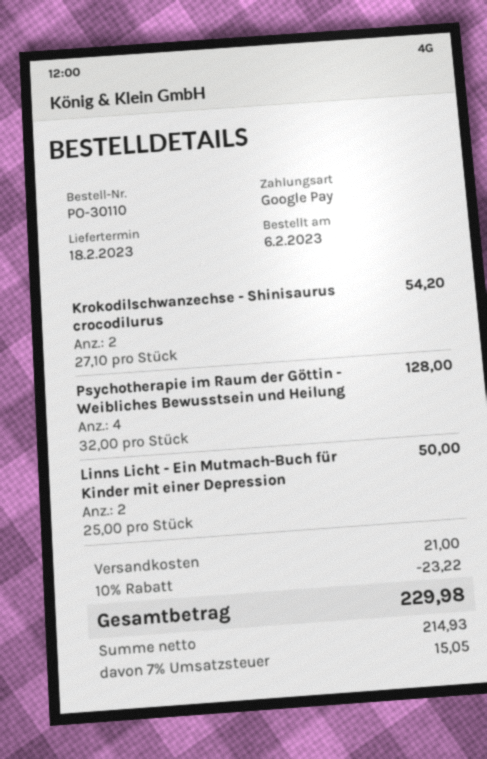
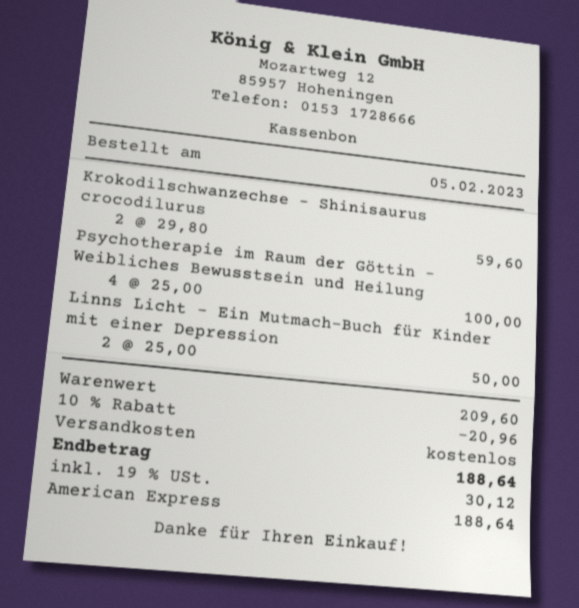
order date: 2023-02-06 -> 2023-02-05
payment method: Google Pay -> American Express
Krokodilschwanzechse - Shinisaurus crocodilurus: 2 x 27.10 = 54.20 -> 2 x 29.80 = 59.60
Psychotherapie im Raum der Göttin - Weibliches Bewusstsein und Heilung: 4 x 32.00 = 128.00 -> 4 x 25.00 = 100.00
discount: 10% = 23.22 -> 10% = 20.96
shipping: 21.00 -> 0.00
tax: 7% = 15.05 -> 19% = 30.12
total: 229.98 -> 188.64

